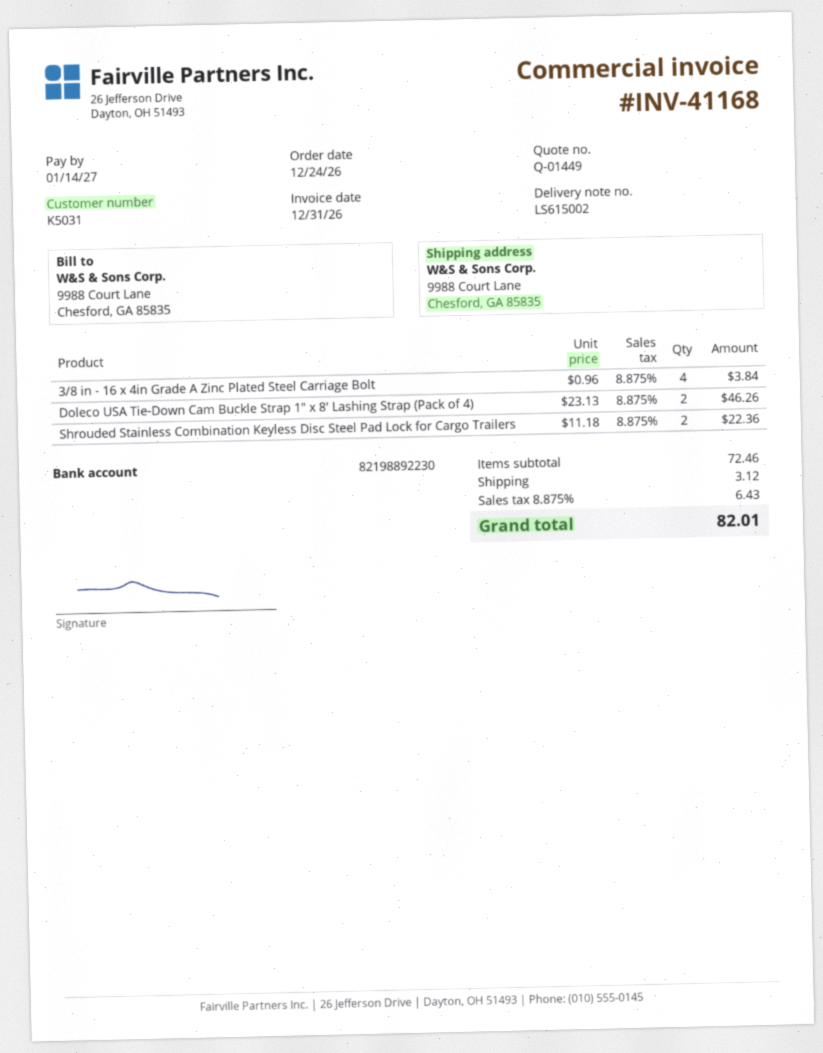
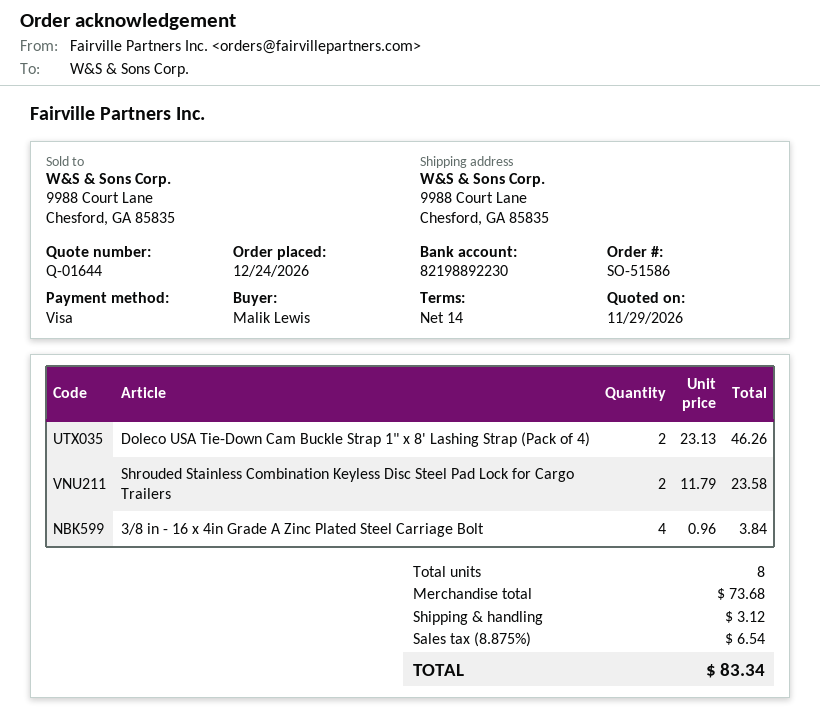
quote number: Q-01449 -> Q-01644
Shrouded Stainless Combination Keyless Disc Steel Pad Lock for Cargo Trailers: 2 x 11.18 = 22.36 -> 2 x 11.79 = 23.58
subtotal: 72.46 -> 73.68
tax: 8.875% = 6.43 -> 8.875% = 6.54
total: 82.01 -> 83.34

